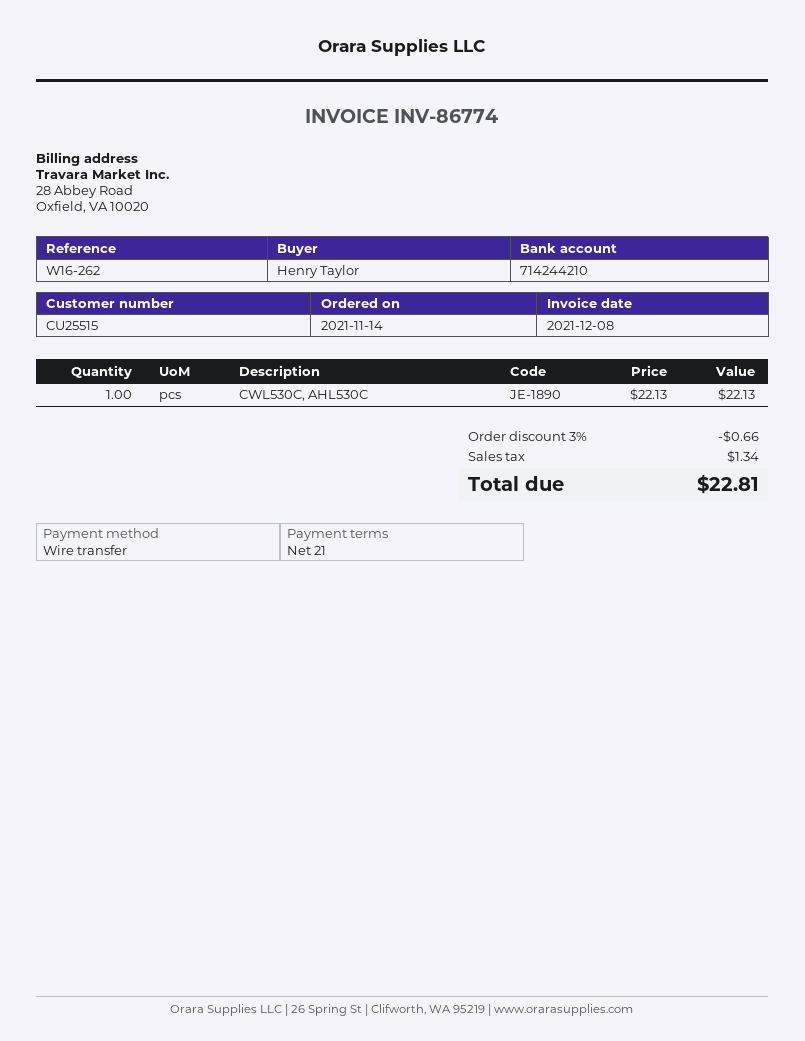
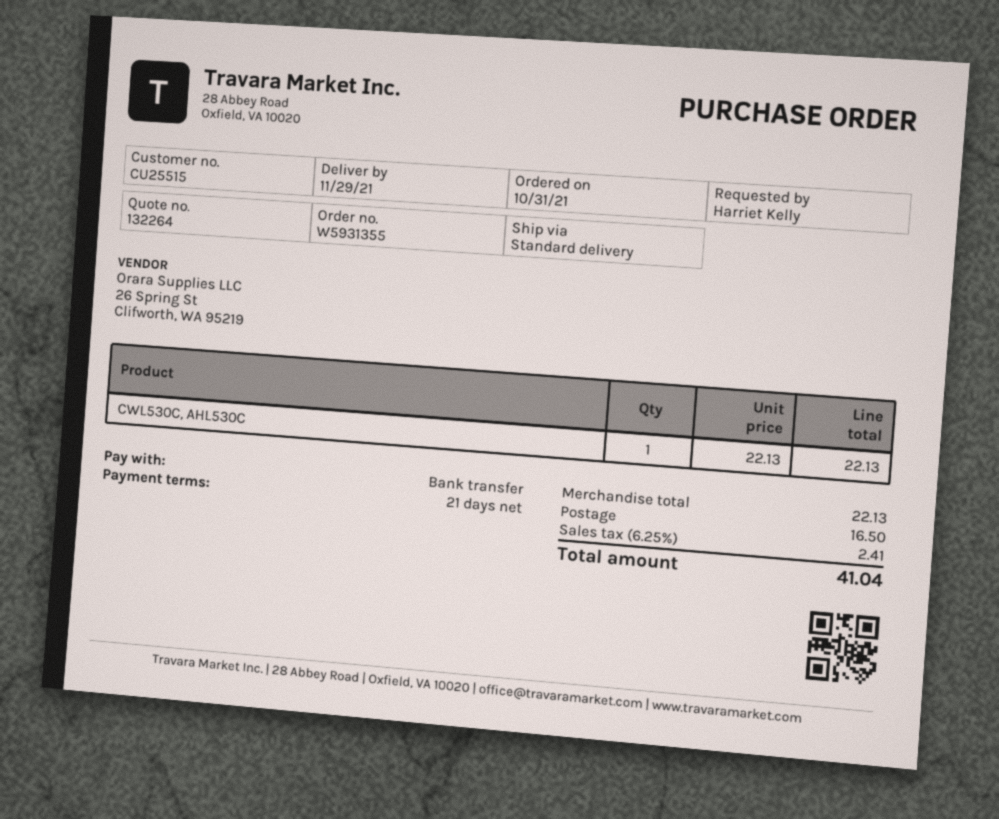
order date: 2021-11-14 -> 2021-10-31
ordered by: Henry Taylor -> Harriet Kelly
discount: 3% = 0.66 -> none
shipping: none -> 16.50
tax: 1.34 -> 2.41
total: 22.81 -> 41.04

